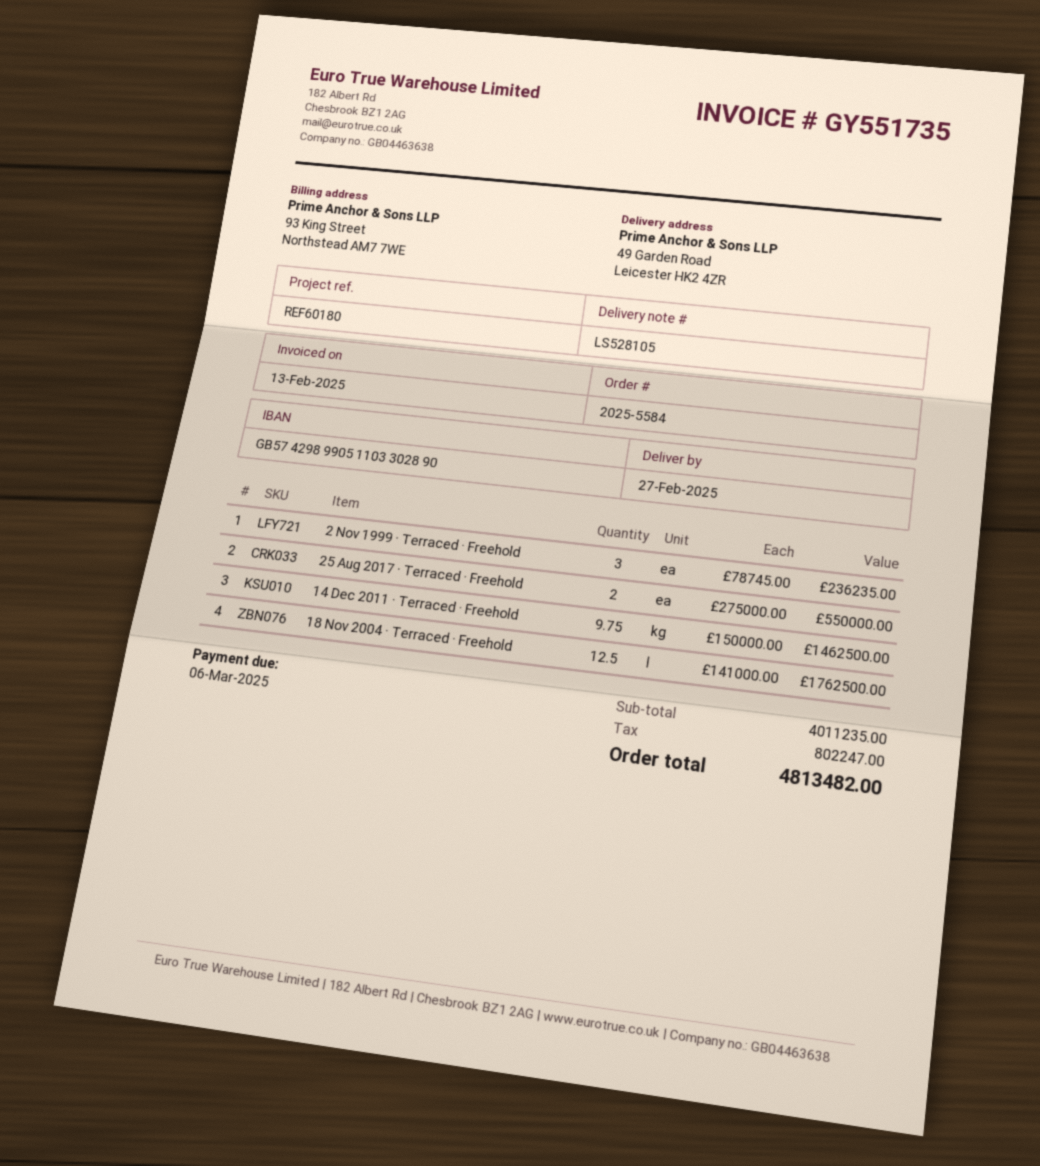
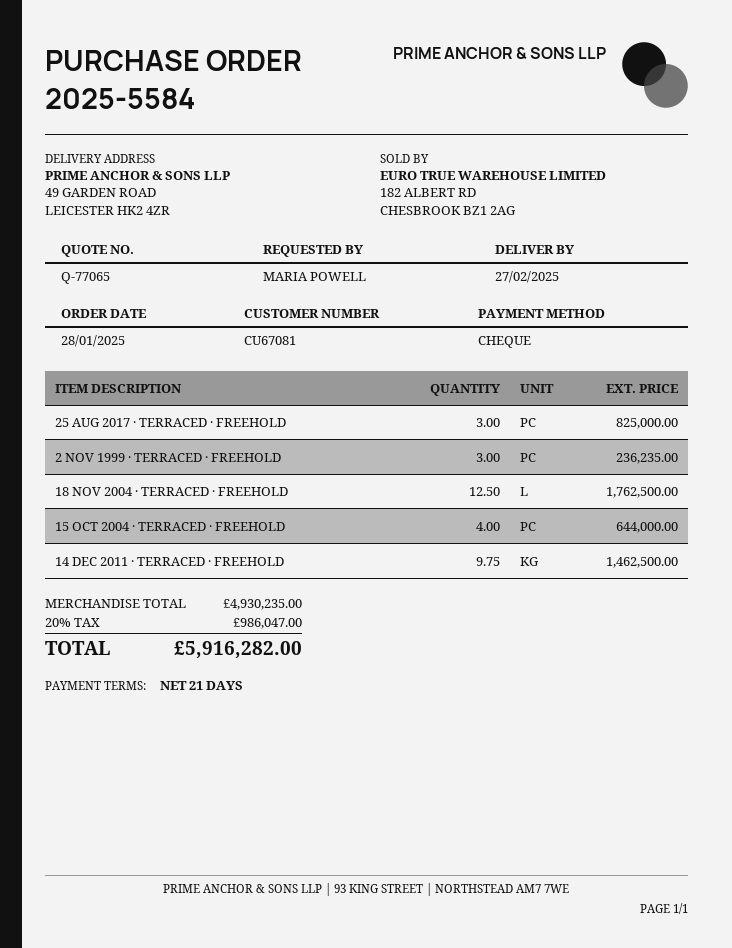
25 Aug 2017 · Terraced · Freehold: 2 for 550000.00 -> 3 for 825000.00
15 OCT 2004 · TERRACED · FREEHOLD: none -> 4 for 644000.00
subtotal: 4011235.00 -> 4930235.00
tax: 802247.00 -> 986047.00
total: 4813482.00 -> 5916282.00

